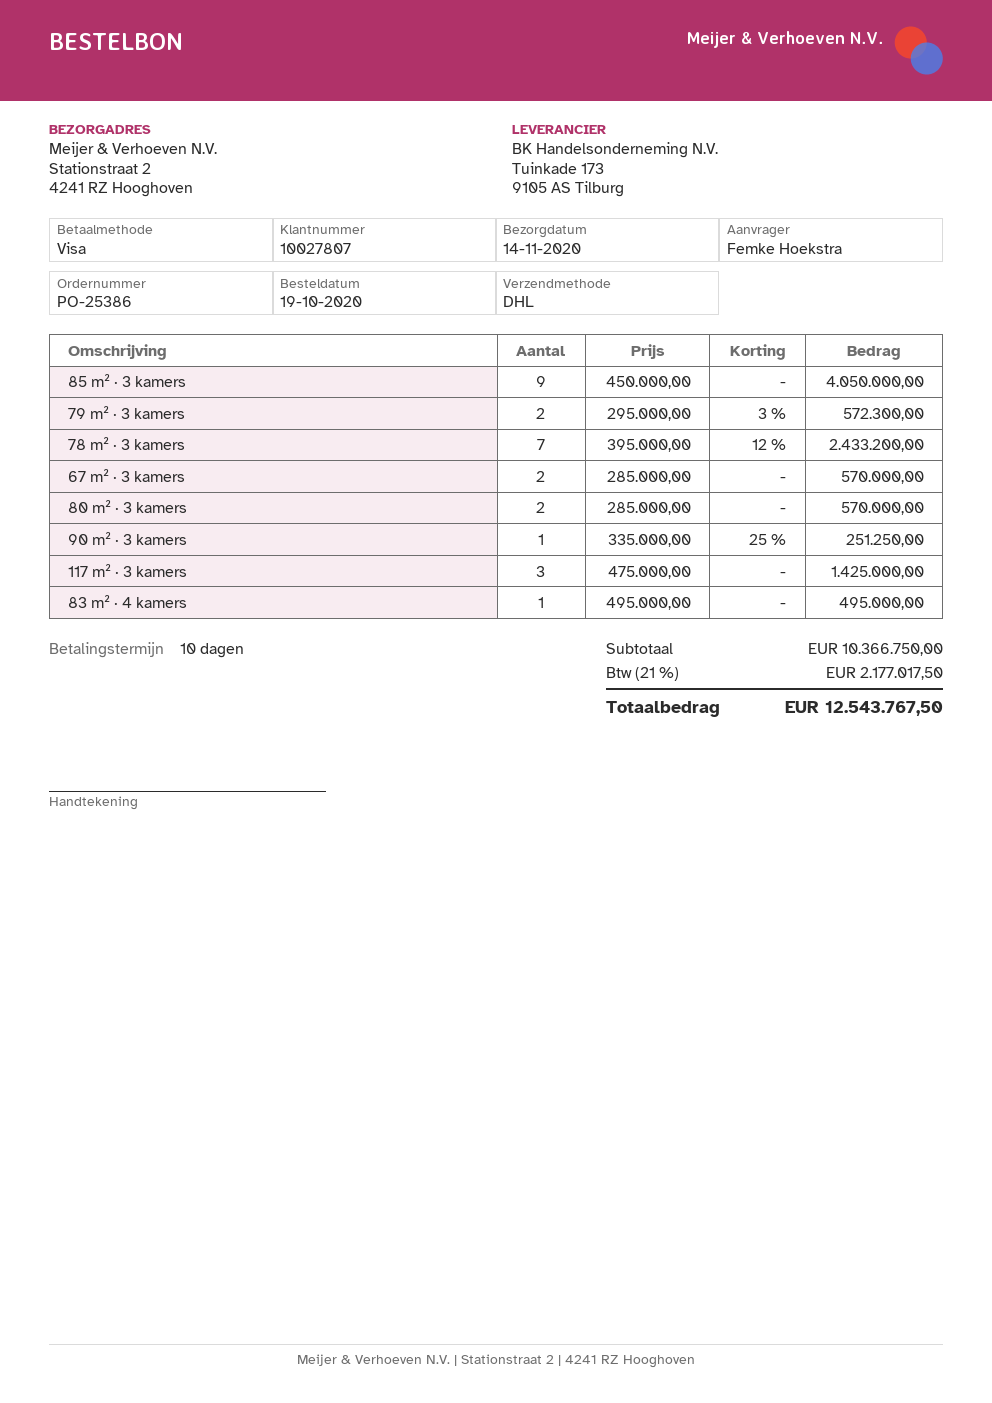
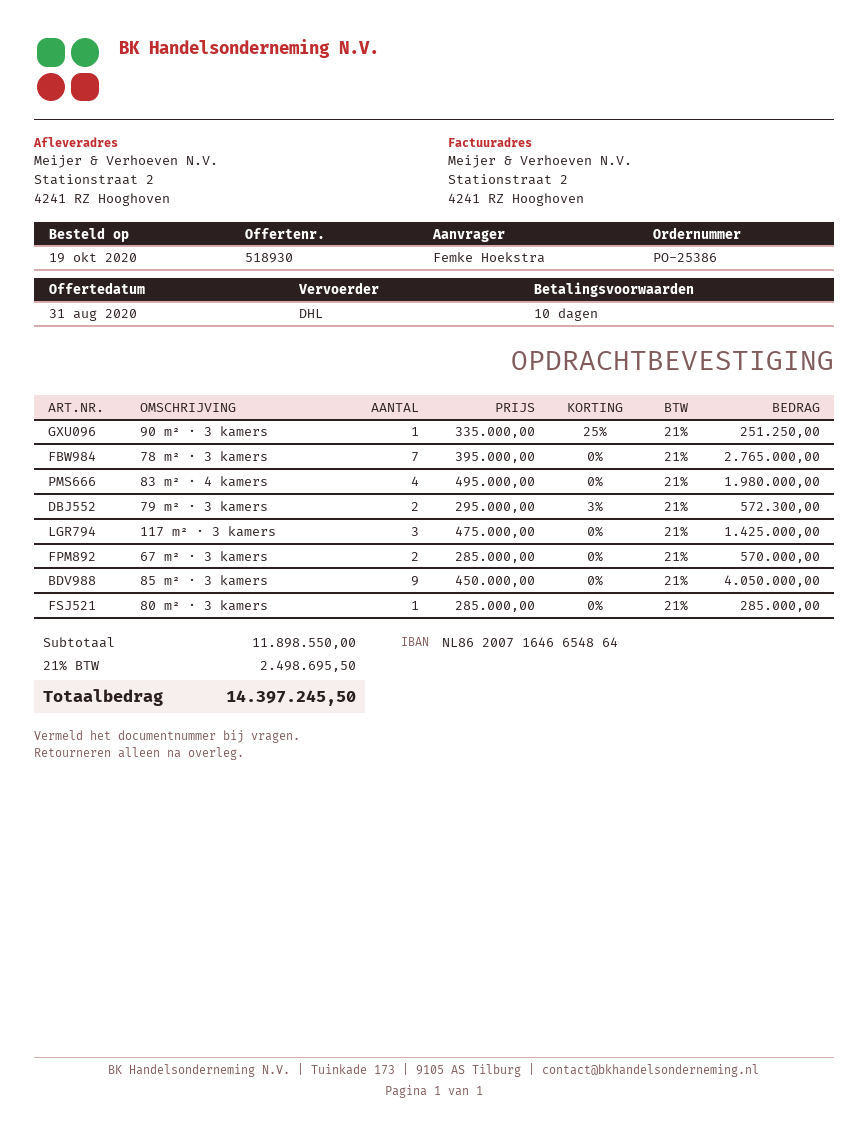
78 m² · 3 kamers: 7 x 395000.00 - 12% = 2433200.00 -> 7 x 395000.00 = 2765000.00
80 m² · 3 kamers: 2 x 285000.00 = 570000.00 -> 1 x 285000.00 = 285000.00
83 m² · 4 kamers: 1 x 495000.00 = 495000.00 -> 4 x 495000.00 = 1980000.00
subtotal: 10366750.00 -> 11898550.00
tax: 21% = 2177017.50 -> 21% = 2498695.50
total: 12543767.50 -> 14397245.50

